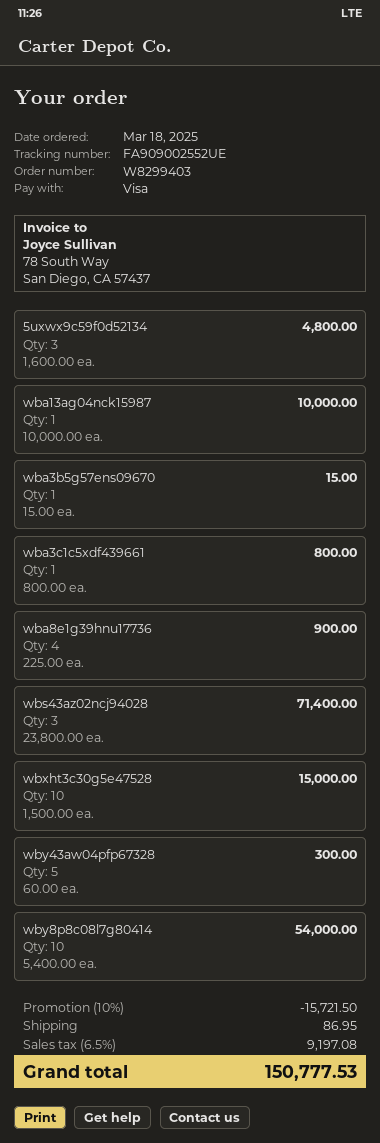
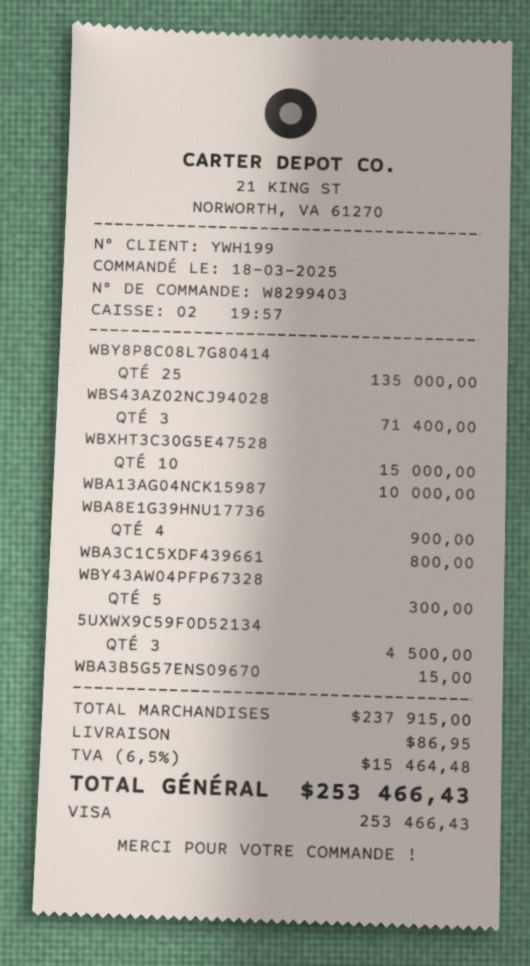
5uxwx9c59f0d52134: 3 for 4800.00 -> 3 for 4500.00
wby8p8c08l7g80414: 10 for 54000.00 -> 25 for 135000.00
discount: 10% = 15721.50 -> none
tax: 6.5% = 9197.08 -> 6.5% = 15464.48
total: 150777.53 -> 253466.43

